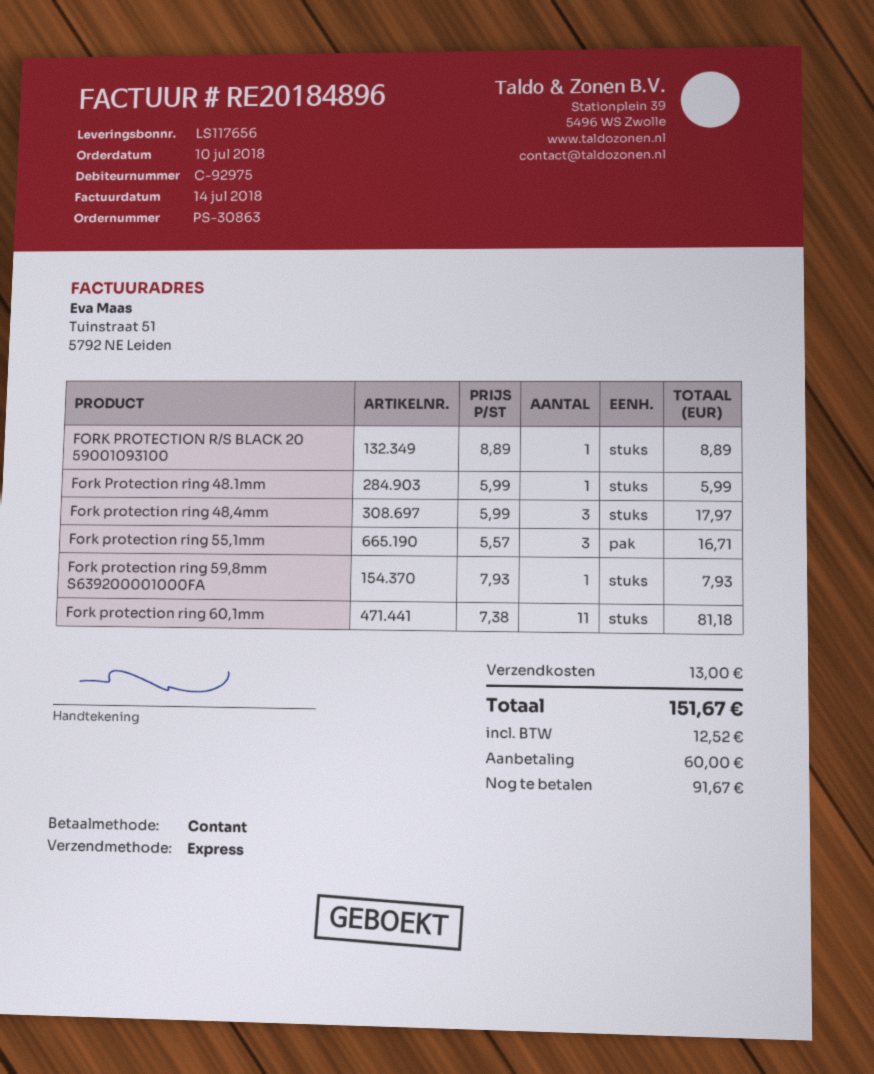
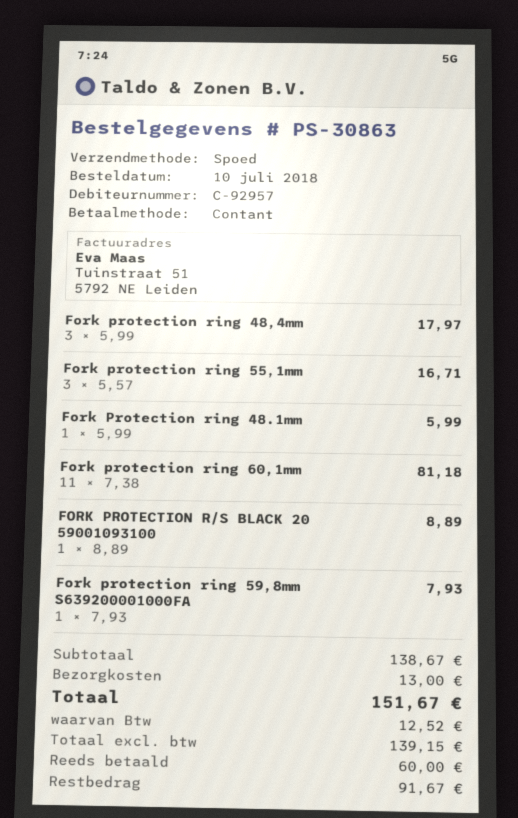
customer number: C-92975 -> C-92957

